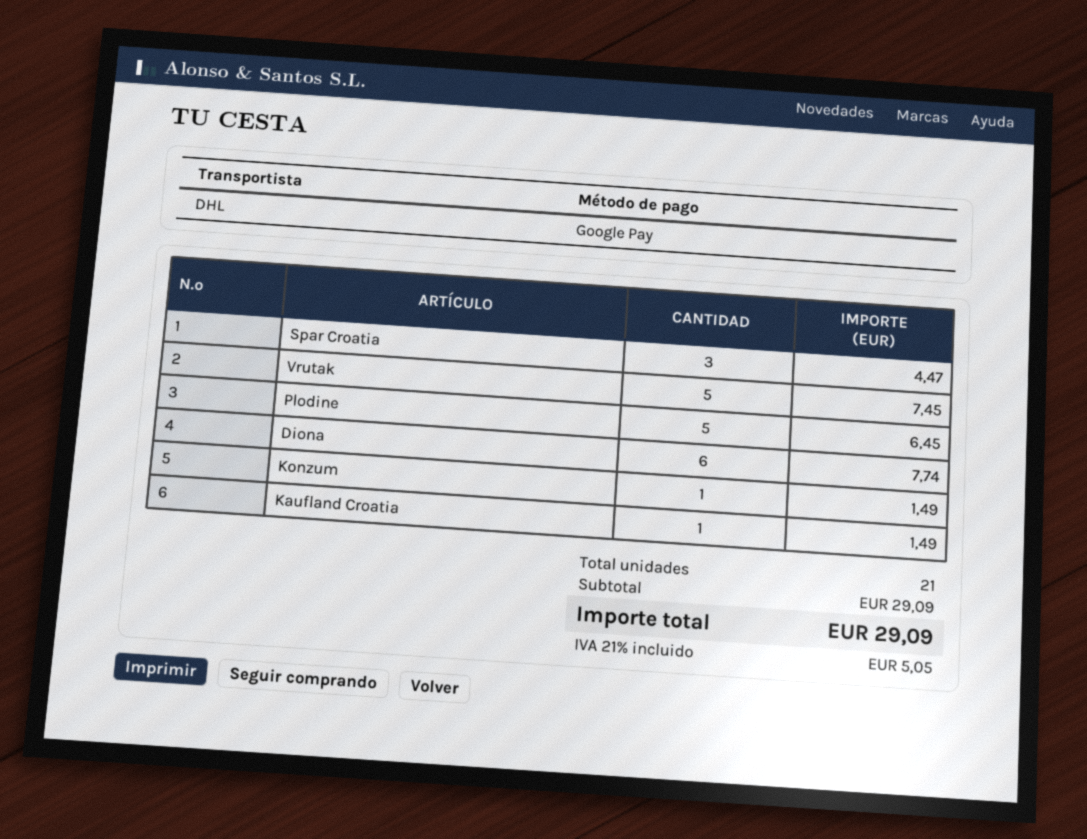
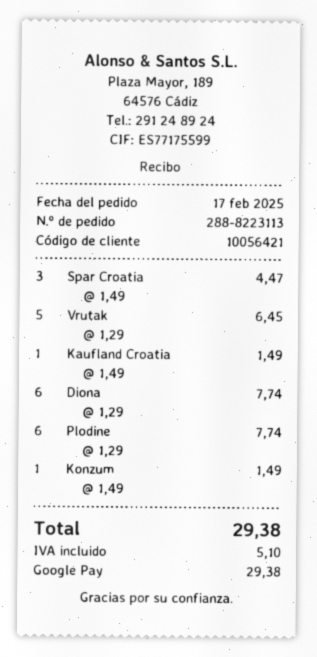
Vrutak: 5 for 7.45 -> 5 for 6.45
Plodine: 5 for 6.45 -> 6 for 7.74
tax: 5.05 -> 5.10
total: 29.09 -> 29.38

